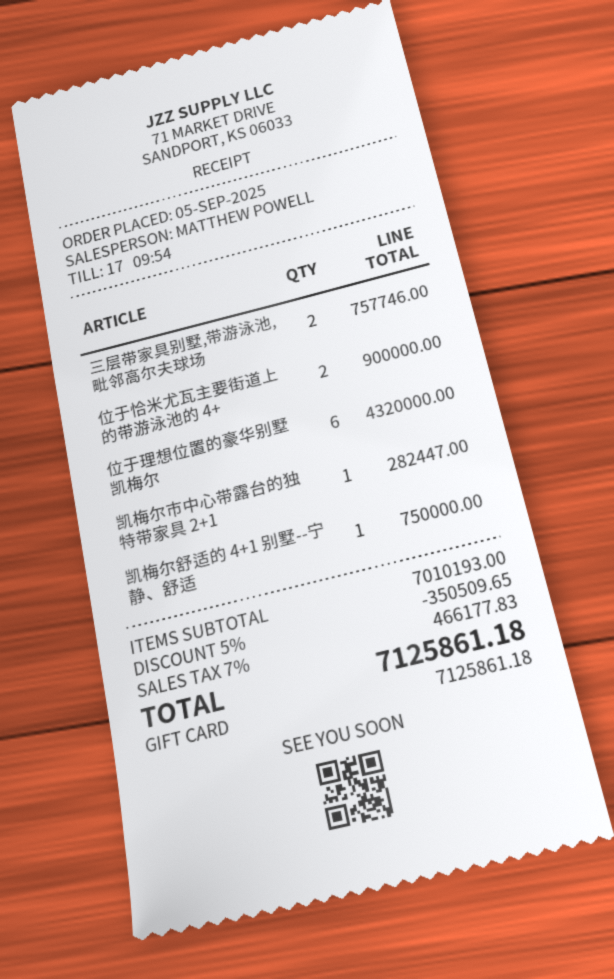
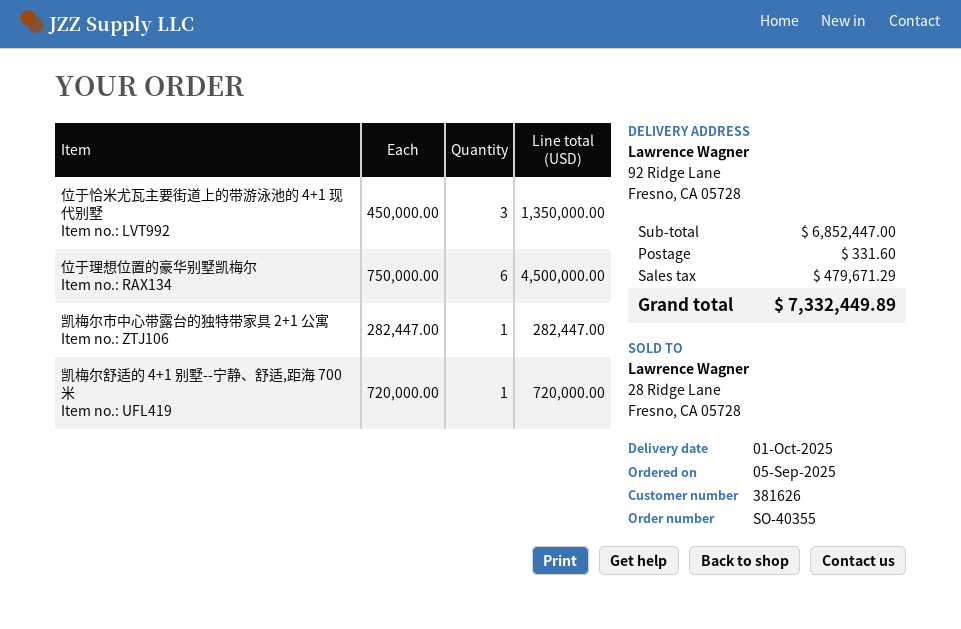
三层带家具别墅,带游泳池,毗邻高尔夫球场: 2 for 757746.00 -> none
位于恰米尤瓦主要街道上的带游泳池的 4+: 2 for 900000.00 -> 3 for 1350000.00
位于理想位置的豪华别墅凯梅尔: 6 for 4320000.00 -> 6 for 4500000.00
凯梅尔舒适的 4+1 别墅--宁静、舒适: 1 for 750000.00 -> 1 for 720000.00
subtotal: 7010193.00 -> 6852447.00
discount: 5% = 350509.65 -> none
shipping: none -> 331.60
tax: 466177.83 -> 479671.29
total: 7125861.18 -> 7332449.89

